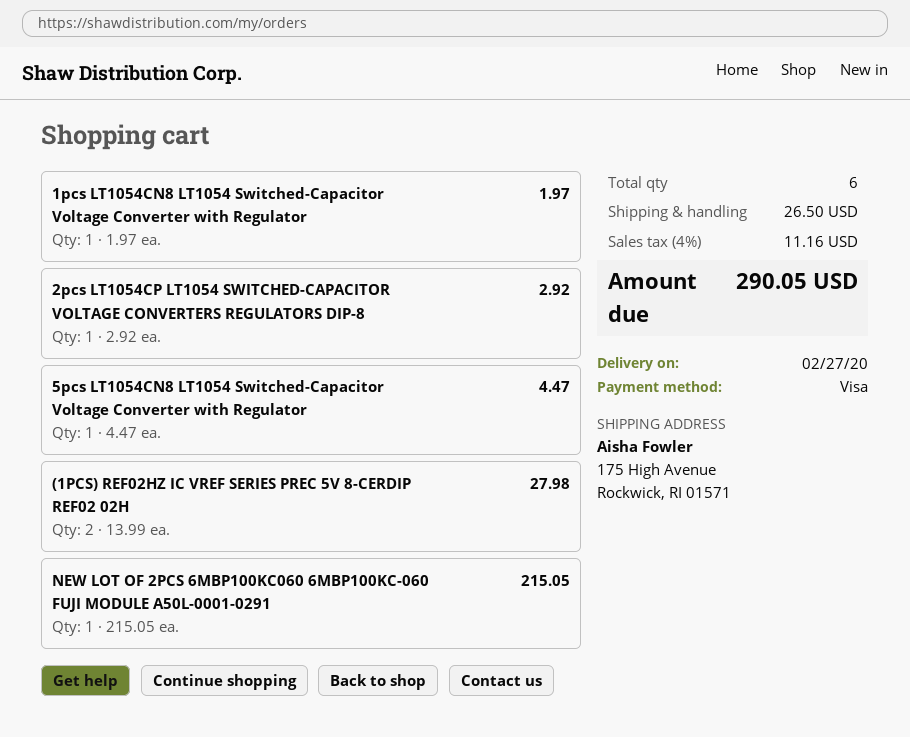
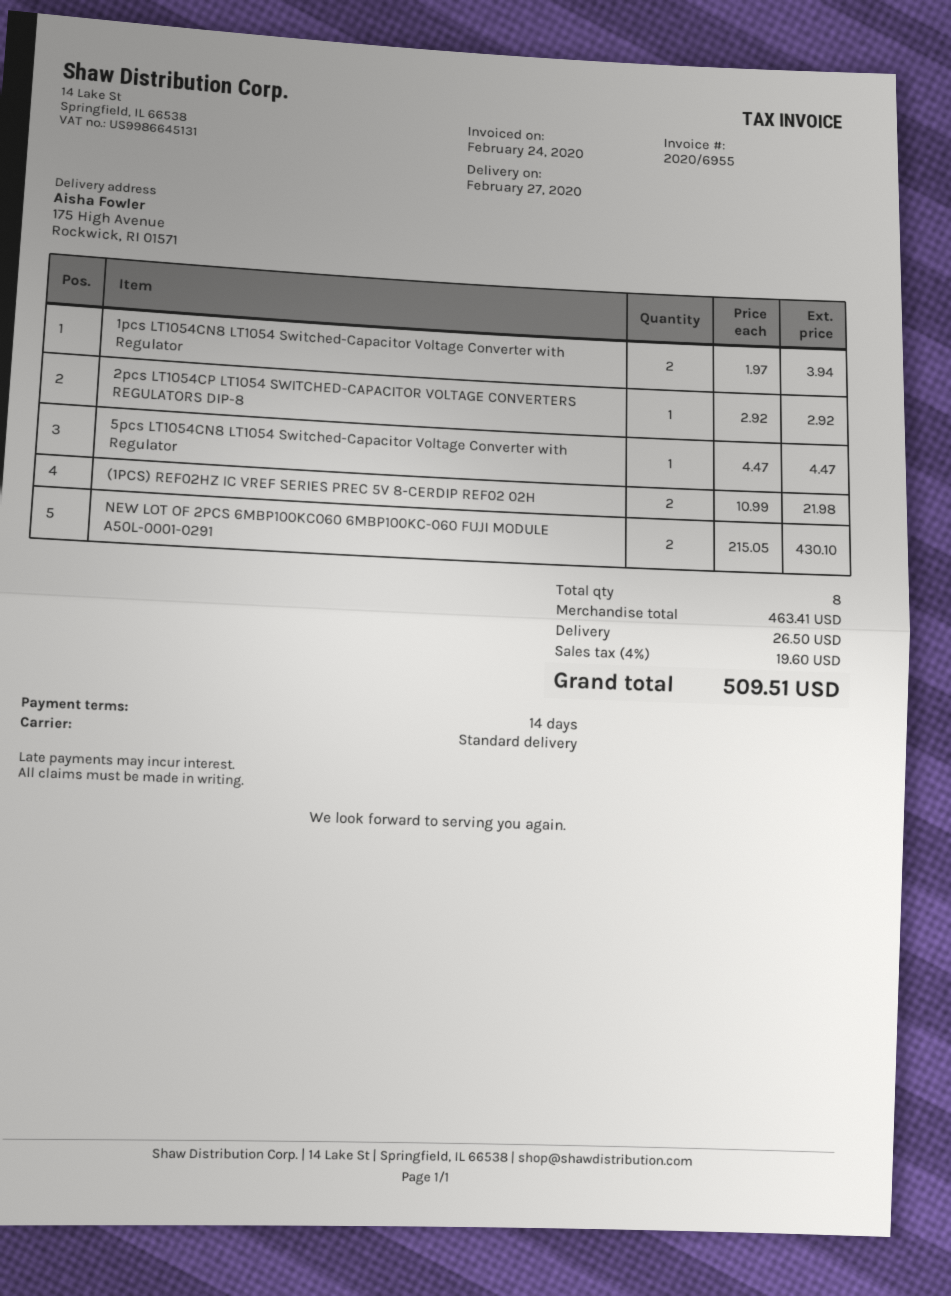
1pcs LT1054CN8 LT1054 Switched-Capacitor Voltage Converter with Regulator: 1 x 1.97 = 1.97 -> 2 x 1.97 = 3.94
(1PCS) REF02HZ IC VREF SERIES PREC 5V 8-CERDIP REF02 02H: 2 x 13.99 = 27.98 -> 2 x 10.99 = 21.98
NEW LOT OF 2PCS 6MBP100KC060 6MBP100KC-060 FUJI MODULE A50L-0001-0291: 1 x 215.05 = 215.05 -> 2 x 215.05 = 430.10
total quantity: 6 -> 8
tax: 4% = 11.16 -> 4% = 19.60
total: 290.05 -> 509.51

